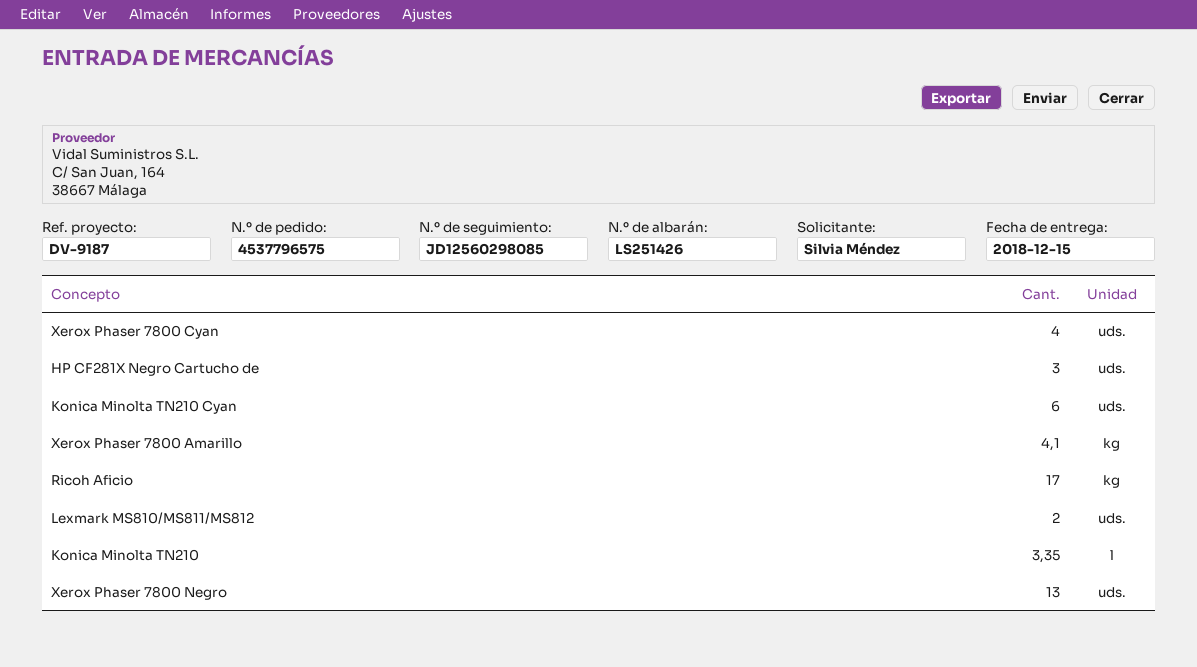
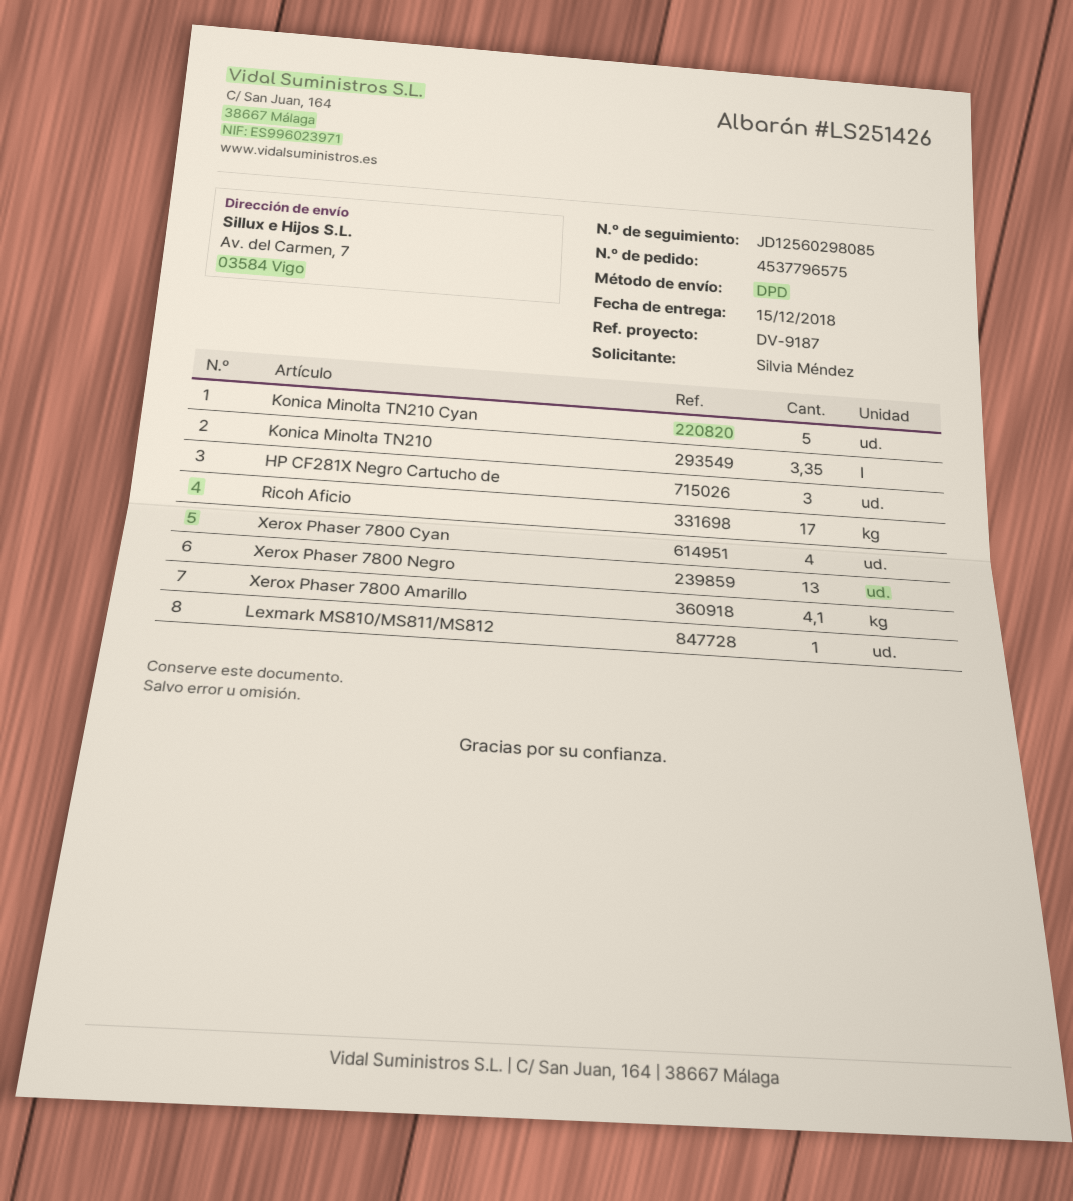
Konica Minolta TN210 Cyan: 6 -> 5
Lexmark MS810/MS811/MS812: 2 -> 1

